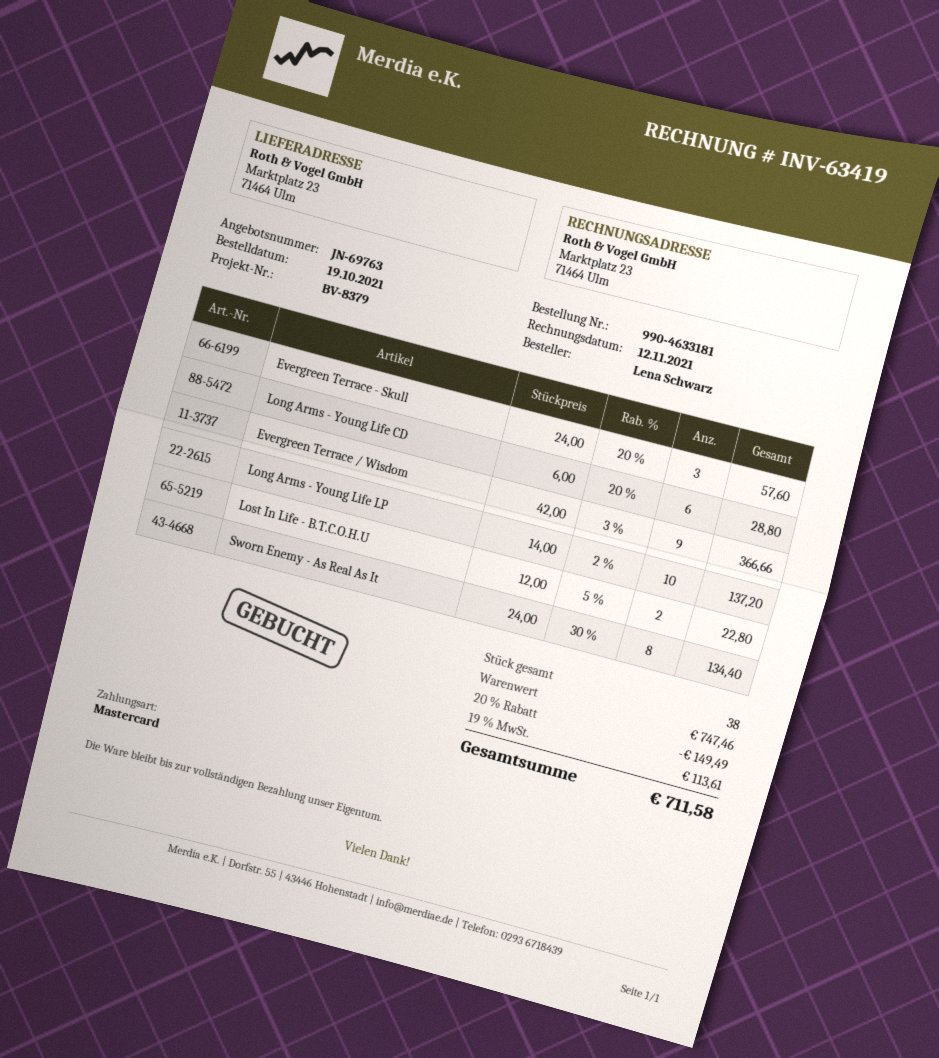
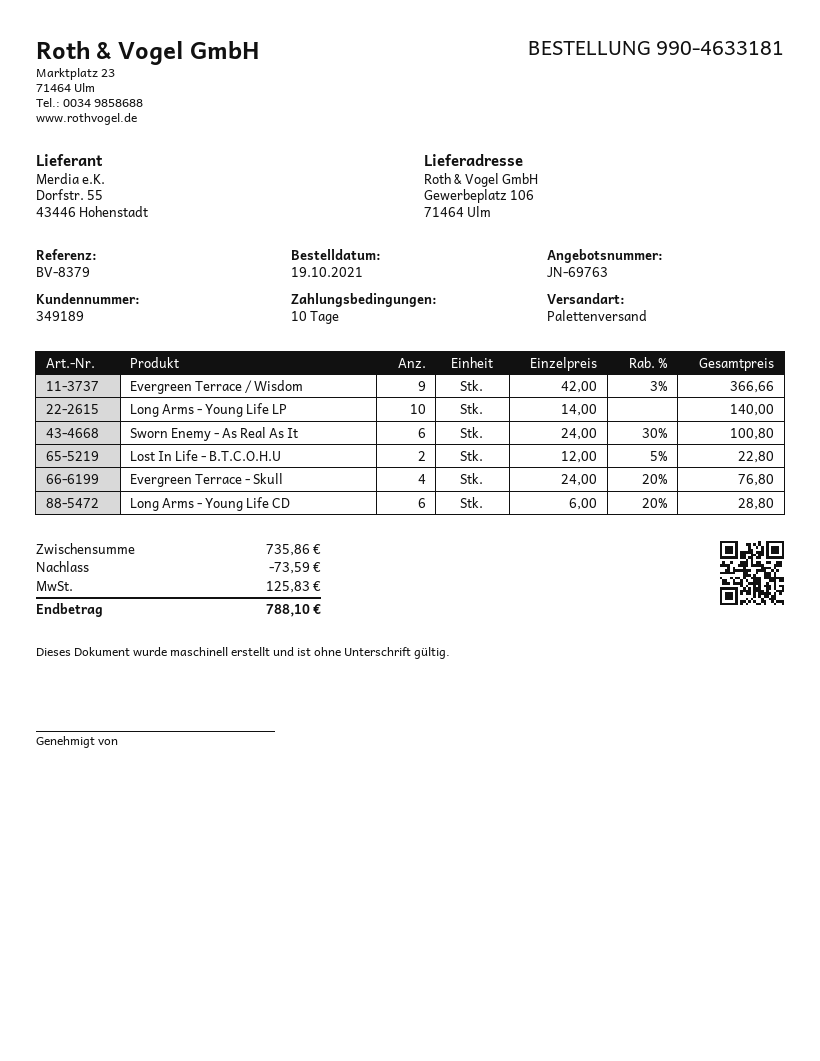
ship to: Marktplatz 23, 71464 Ulm -> Gewerbeplatz 106, 71464 Ulm
Evergreen Terrace - Skull: 3 x 24.00 - 20% = 57.60 -> 4 x 24.00 - 20% = 76.80
Long Arms - Young Life LP: 10 x 14.00 - 2% = 137.20 -> 10 x 14.00 = 140.00
Sworn Enemy - As Real As It: 8 x 24.00 - 30% = 134.40 -> 6 x 24.00 - 30% = 100.80
subtotal: 747.46 -> 735.86
discount: 149.49 -> 73.59
tax: 113.61 -> 125.83
total: 711.58 -> 788.10

